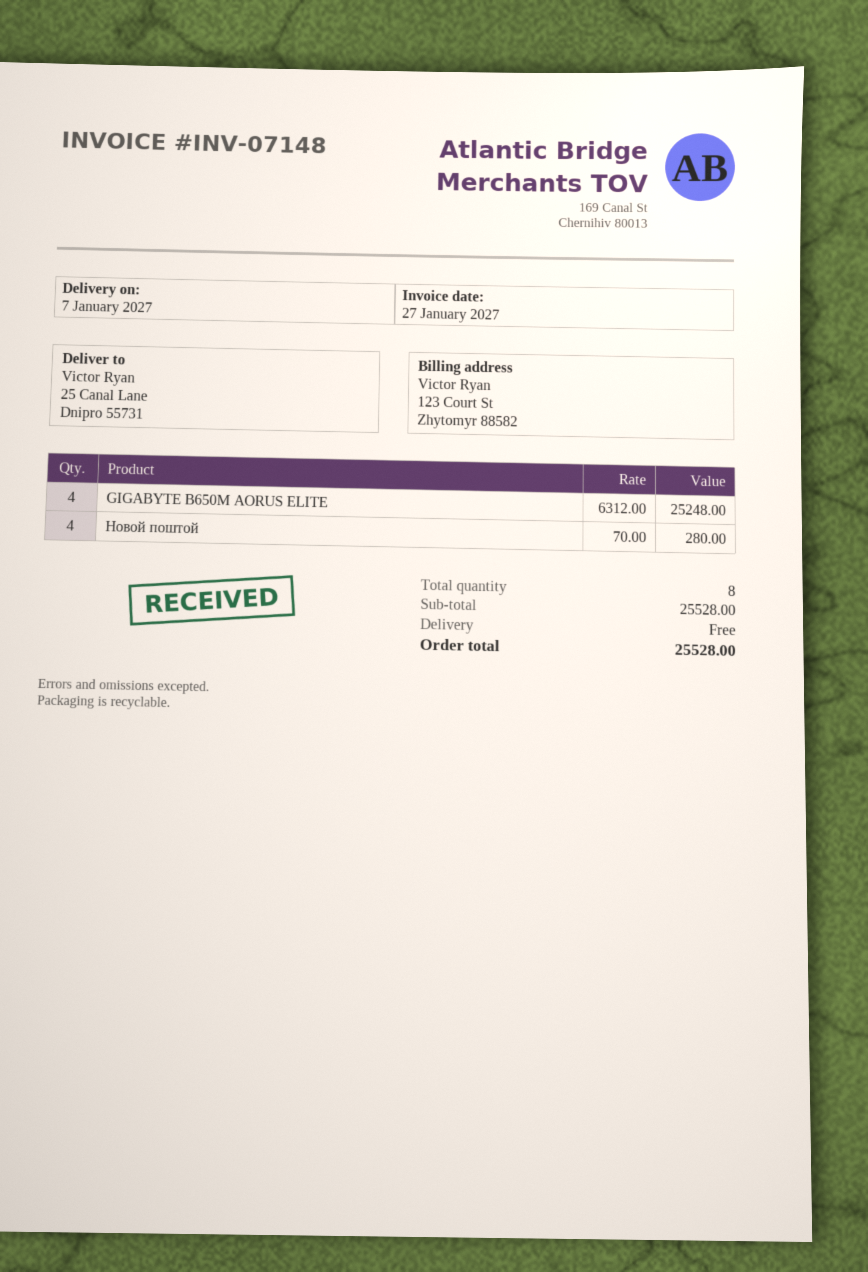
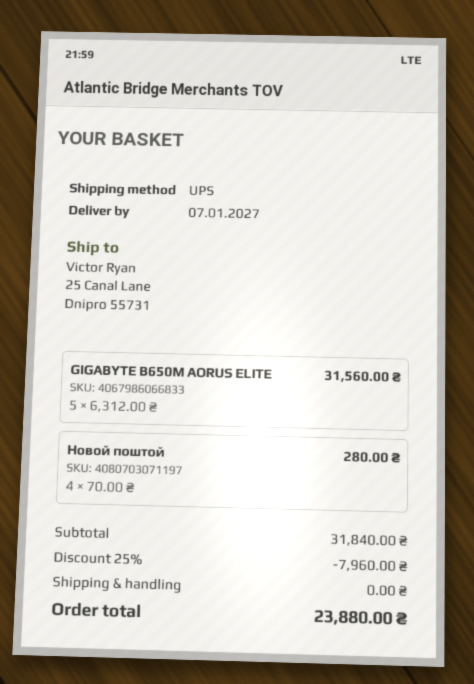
GIGABYTE B650M AORUS ELITE: 4 x 6312.00 = 25248.00 -> 5 x 6312.00 = 31560.00
subtotal: 25528.00 -> 31840.00
discount: none -> 25% = 7960.00
total: 25528.00 -> 23880.00

